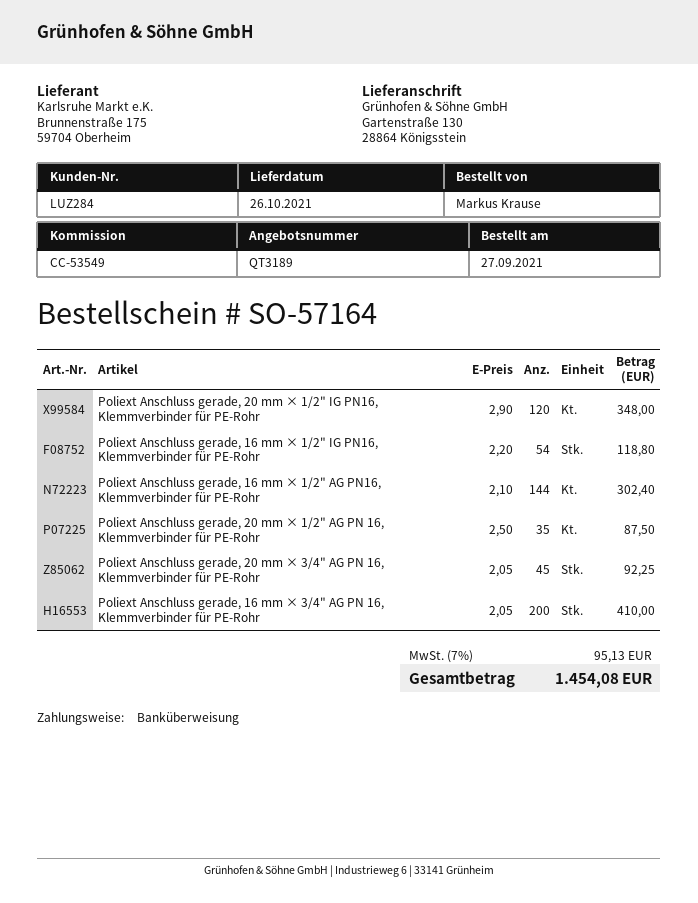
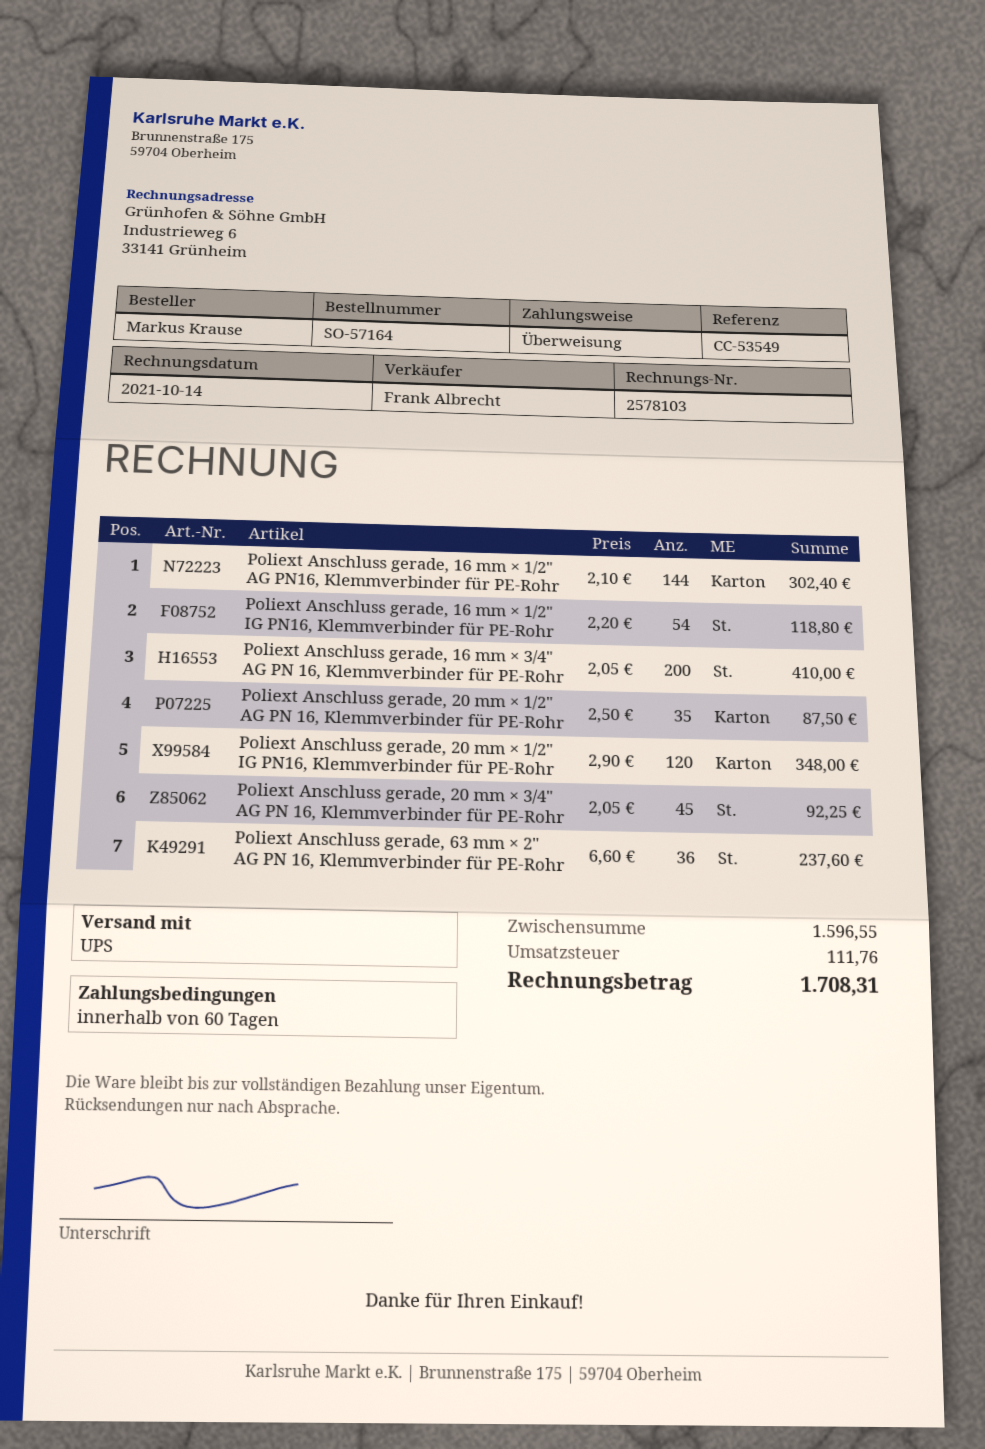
Poliext Anschluss gerade, 63 mm × 2" AG PN 16, Klemmverbinder für PE-Rohr: none -> 36 x 6.60 = 237.60
tax: 95.13 -> 111.76
total: 1454.08 -> 1708.31

